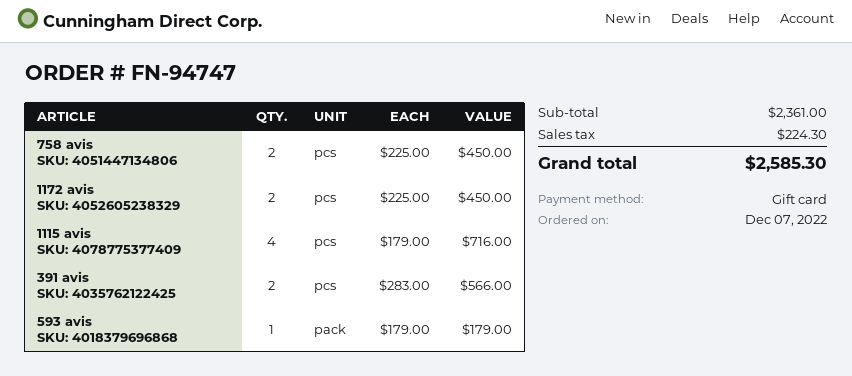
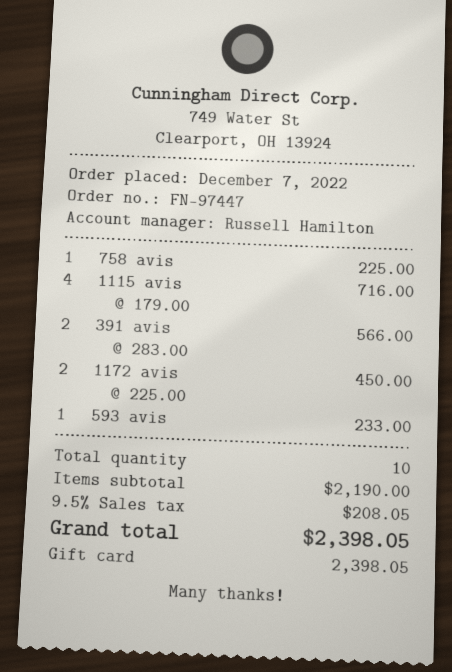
order number: FN-94747 -> FN-97447
758 avis: 2 x 225.00 = 450.00 -> 1 x 225.00 = 225.00
593 avis: 1 x 179.00 = 179.00 -> 1 x 233.00 = 233.00
subtotal: 2361.00 -> 2190.00
tax: 224.30 -> 208.05
total: 2585.30 -> 2398.05

